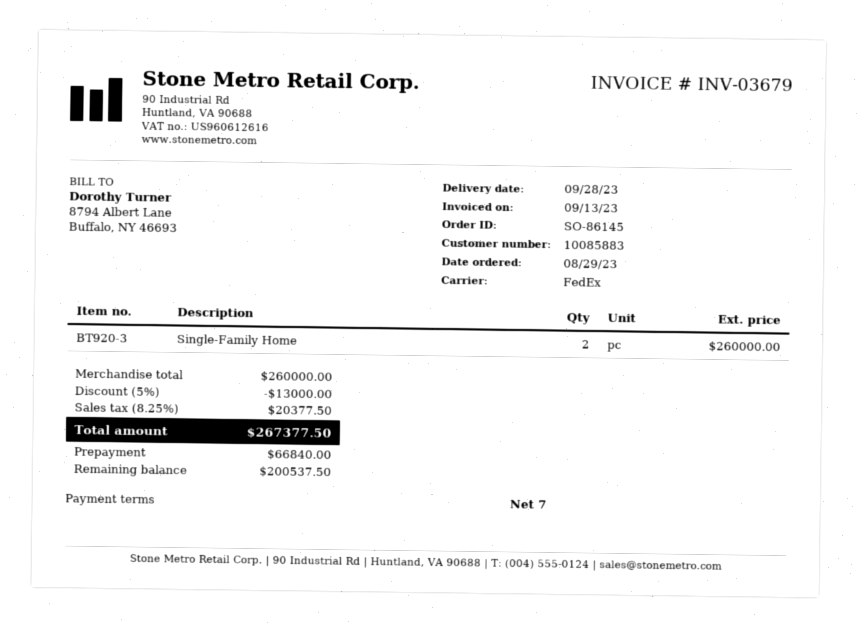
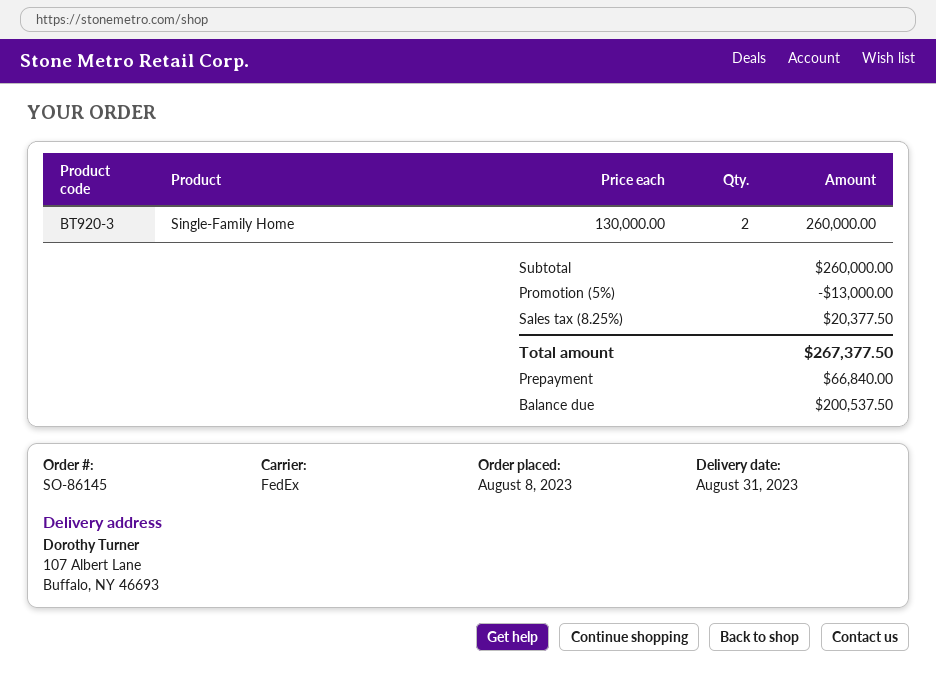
order date: 2023-08-29 -> 2023-08-08
delivery date: 2023-09-28 -> 2023-08-31

